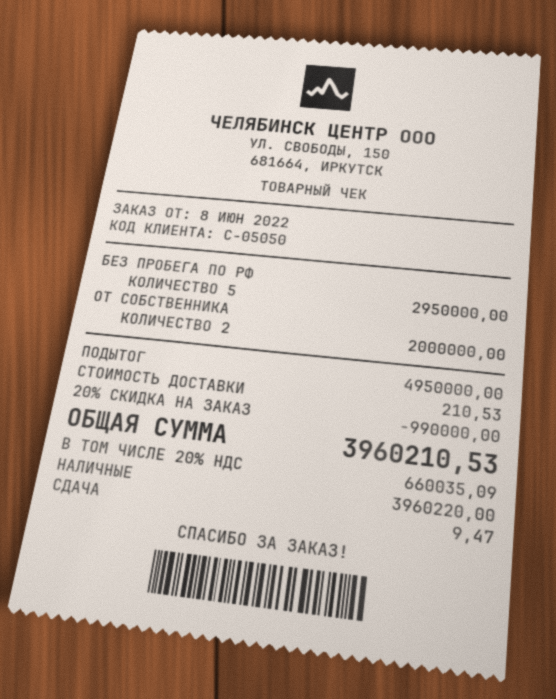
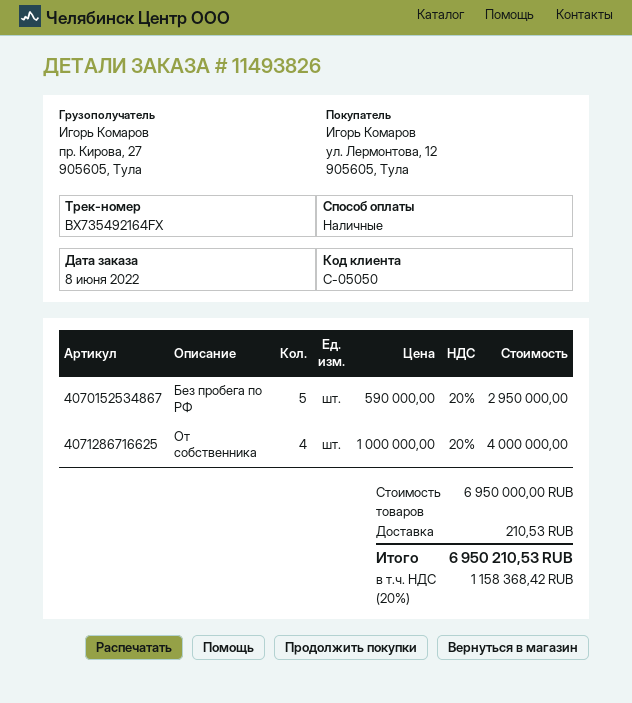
ОТ СОБСТВЕННИКА: 2 for 2000000.00 -> 4 for 4000000.00
subtotal: 4950000.00 -> 6950000.00
discount: 20% = 990000.00 -> none
tax: 20% = 660035.09 -> 20% = 1158368.42
total: 3960210.53 -> 6950210.53

